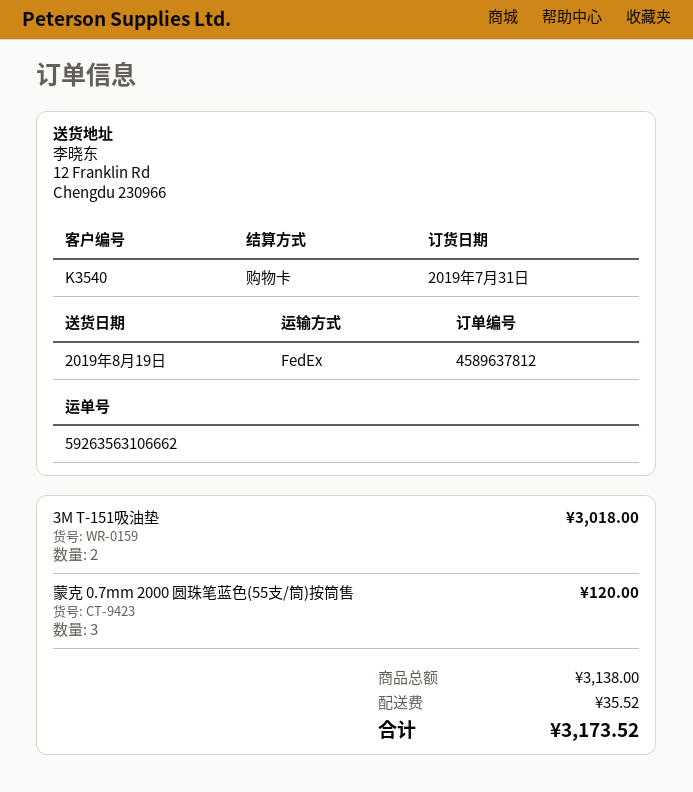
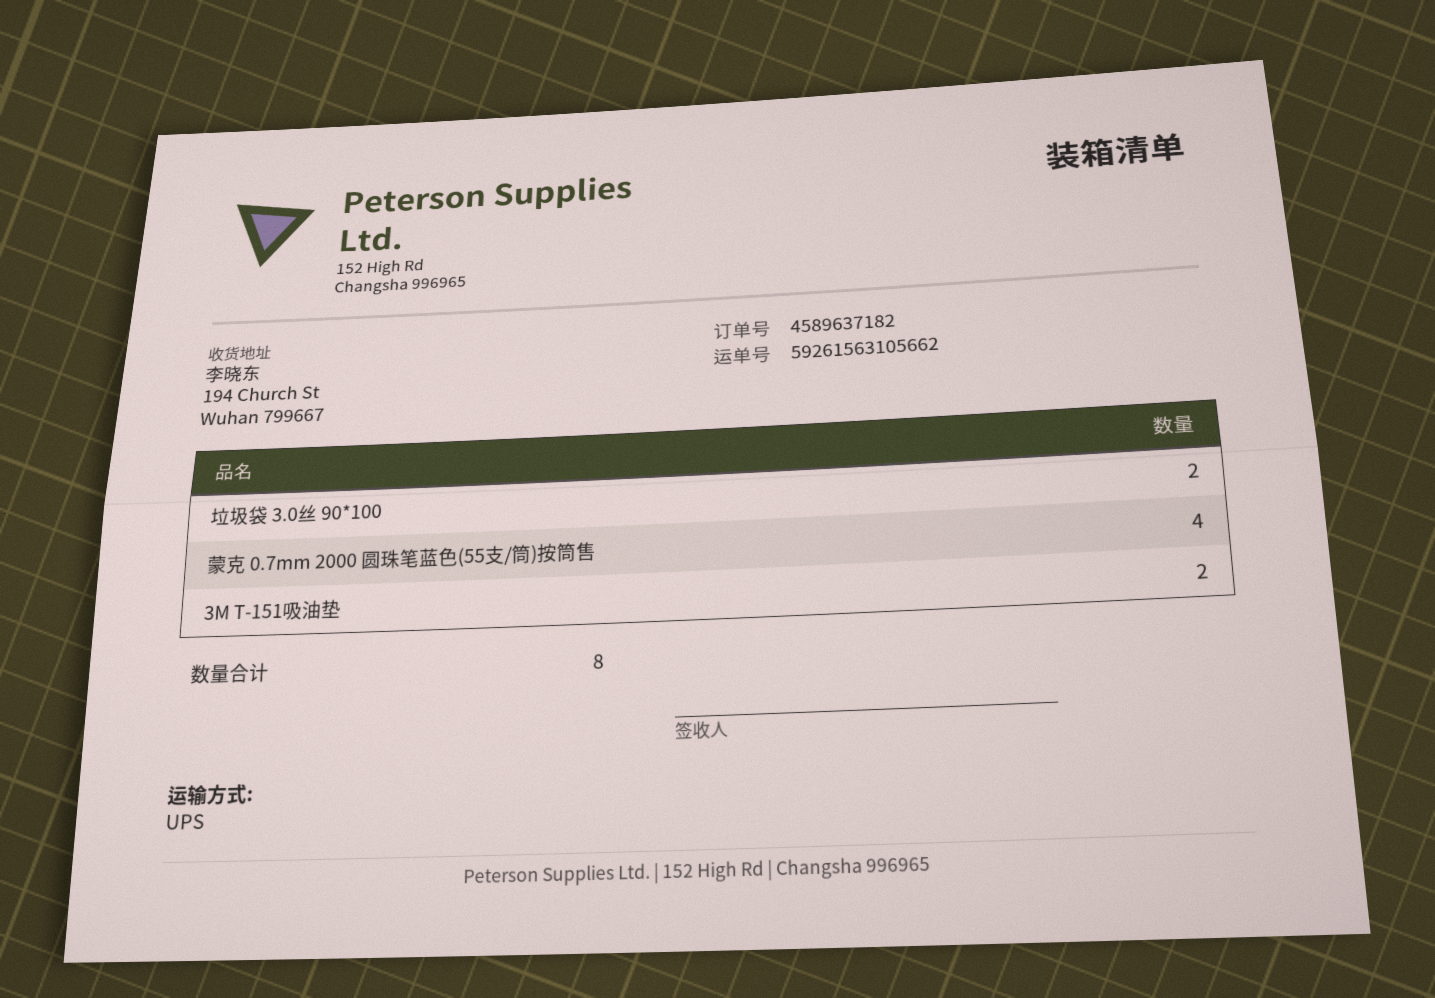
order number: 4589637812 -> 4589637182
shipping method: FedEx -> UPS
tracking number: 59263563106662 -> 59261563105662
ship to: 12 Franklin Rd, Chengdu 230966 -> 194 Church St, Wuhan 799667
蒙克 0.7mm 2000 圆珠笔蓝色(55支/筒)按筒售: 3 -> 4
垃圾袋 3.0丝 90*100: none -> 2

